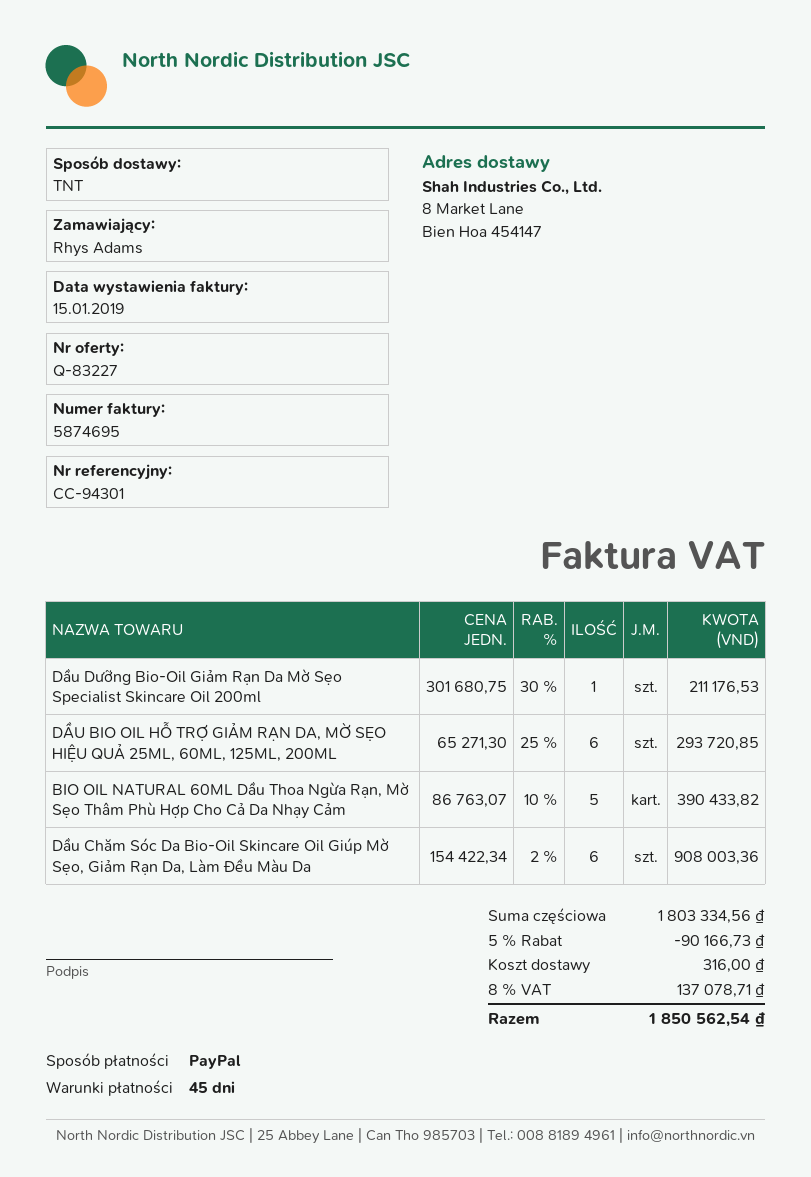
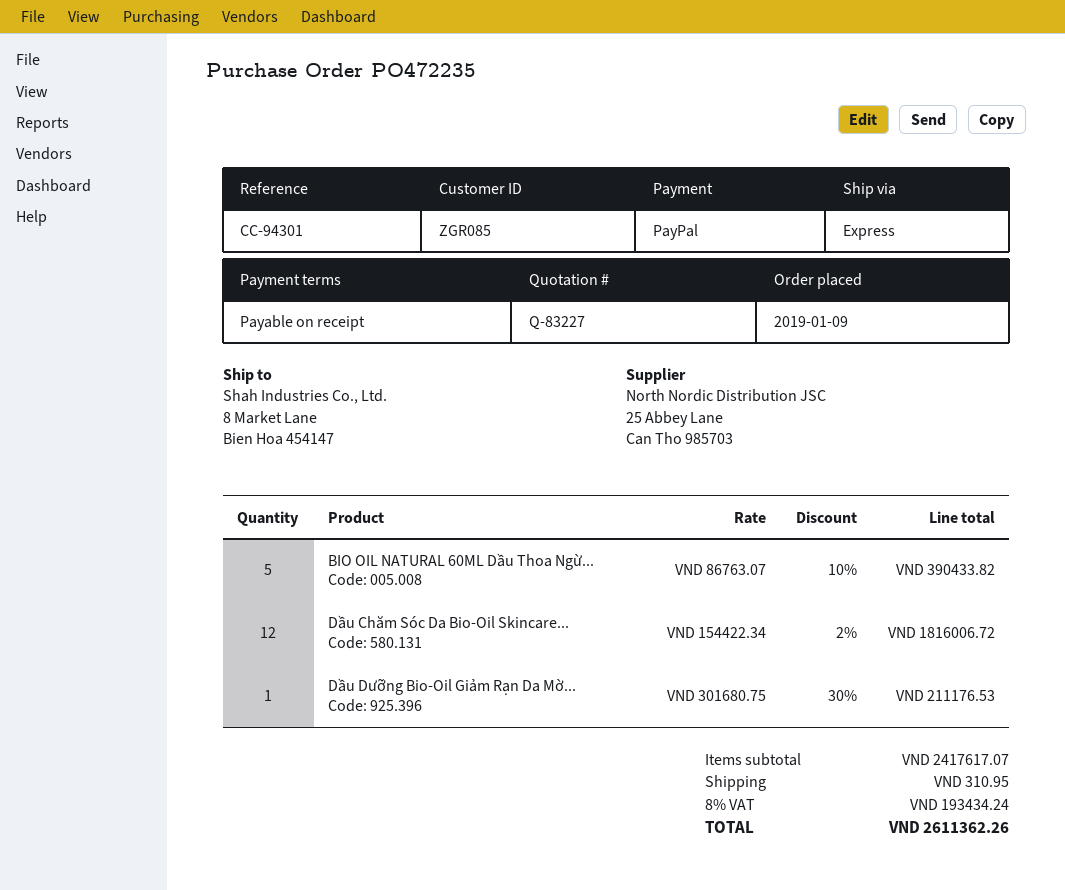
payment terms: 45 days -> on receipt
shipping method: TNT -> express
DẦU BIO OIL HỖ TRỢ GIẢM RẠN DA, MỜ SẸO HIỆU QUẢ 25ML, 60ML, 125ML, 200ML: 6 x 65271.30 - 25% = 293720.85 -> none
Dầu Chăm Sóc Da Bio-Oil Skincare Oil Giúp Mờ Sẹo, Giảm Rạn Da, Làm Đều Màu Da: 6 x 154422.34 - 2% = 908003.36 -> 12 x 154422.34 - 2% = 1816006.72
subtotal: 1803334.56 -> 2417617.07
discount: 5% = 90166.73 -> none
shipping: 316.00 -> 310.95
tax: 8% = 137078.71 -> 8% = 193434.24
total: 1850562.54 -> 2611362.26

